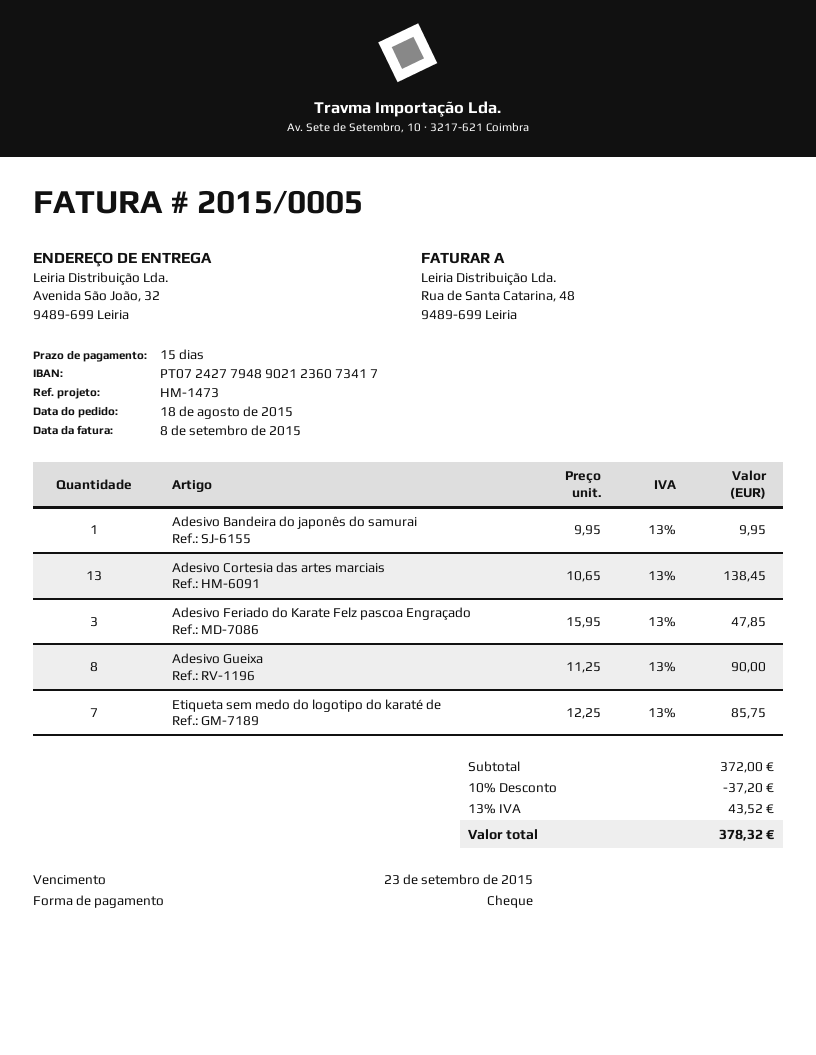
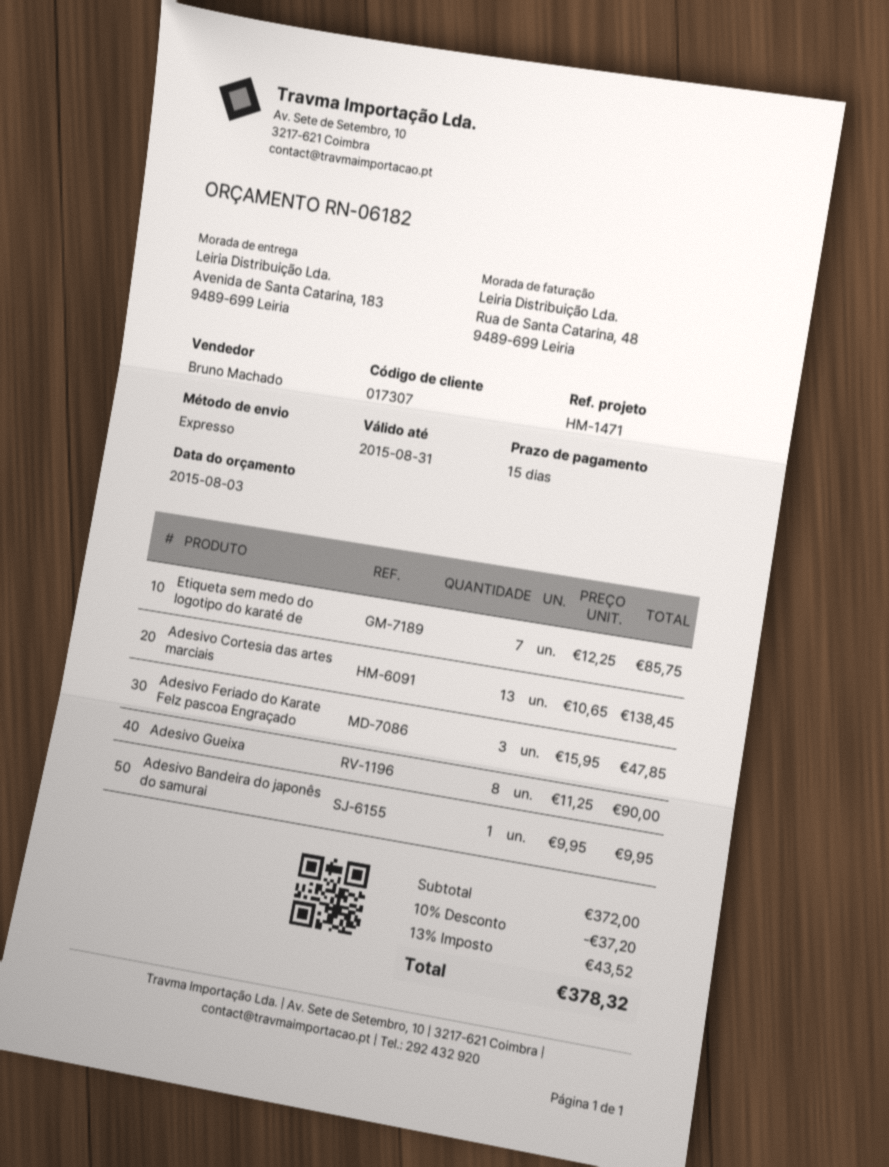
reference: HM-1473 -> HM-1471
ship to: Avenida São João, 32, 9489-699 Leiria -> Avenida de Santa Catarina, 183, 9489-699 Leiria

